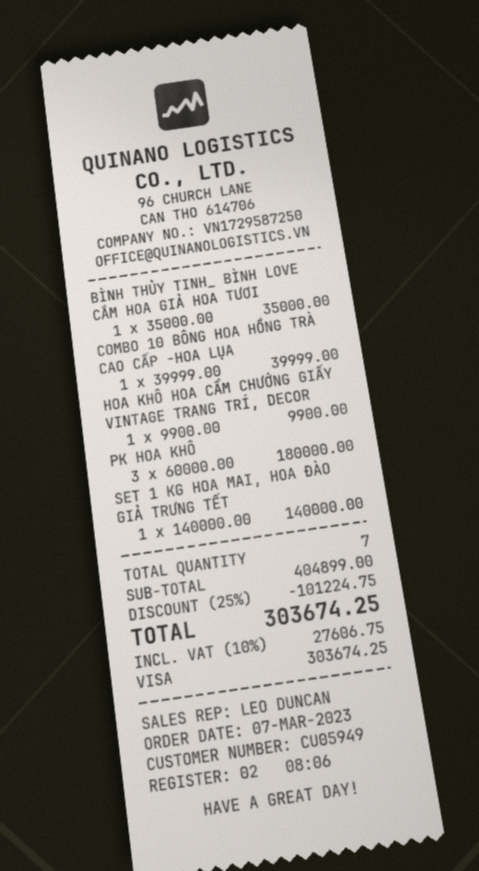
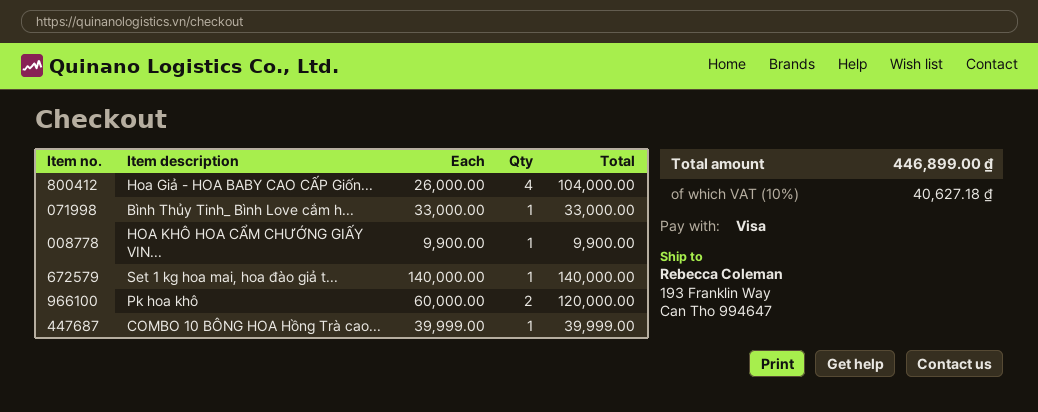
BÌNH THỦY TINH_ BÌNH LOVE CẮM HOA GIẢ HOA TƯƠI: 1 x 35000.00 = 35000.00 -> 1 x 33000.00 = 33000.00
PK HOA KHÔ: 3 x 60000.00 = 180000.00 -> 2 x 60000.00 = 120000.00
Hoa Giả - HOA BABY CAO CẤP Giốn...: none -> 4 x 26000.00 = 104000.00
discount: 25% = 101224.75 -> none
tax: 10% = 27606.75 -> 10% = 40627.18
total: 303674.25 -> 446899.00

